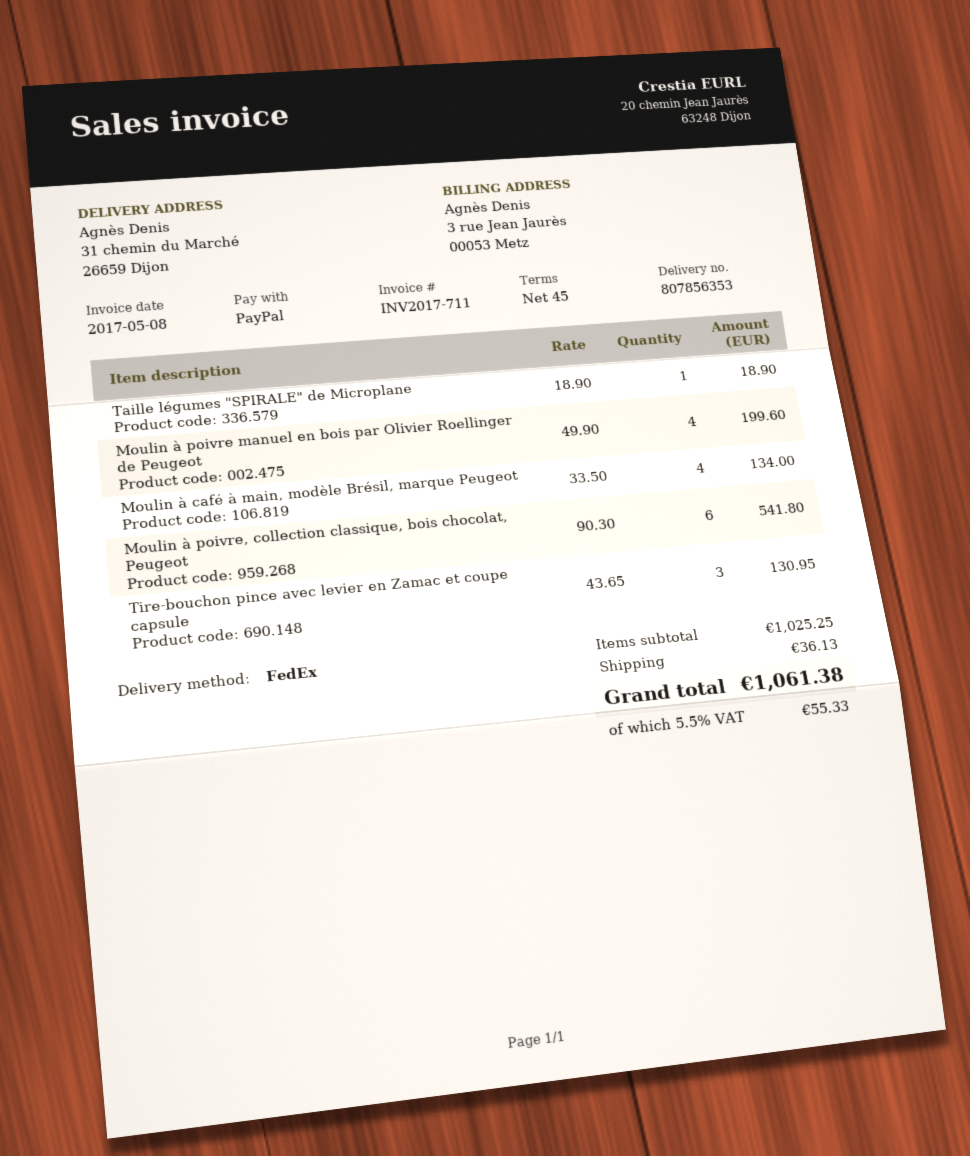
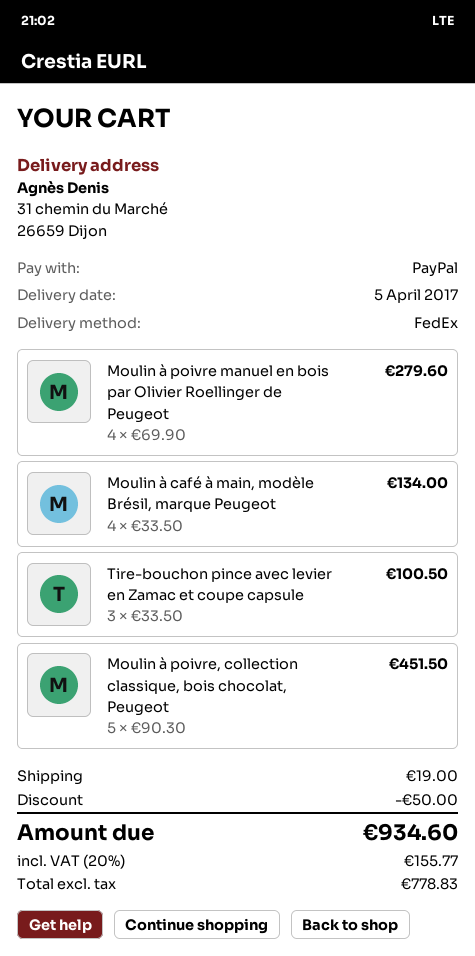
Taille légumes "SPIRALE" de Microplane: 1 x 18.90 = 18.90 -> none
Moulin à poivre manuel en bois par Olivier Roellinger de Peugeot: 4 x 49.90 = 199.60 -> 4 x 69.90 = 279.60
Moulin à poivre, collection classique, bois chocolat, Peugeot: 6 x 90.30 = 541.80 -> 5 x 90.30 = 451.50
Tire-bouchon pince avec levier en Zamac et coupe capsule: 3 x 43.65 = 130.95 -> 3 x 33.50 = 100.50
discount: none -> 50.00
shipping: 36.13 -> 19.00
tax: 5.5% = 55.33 -> 20% = 155.77
total: 1061.38 -> 934.60

